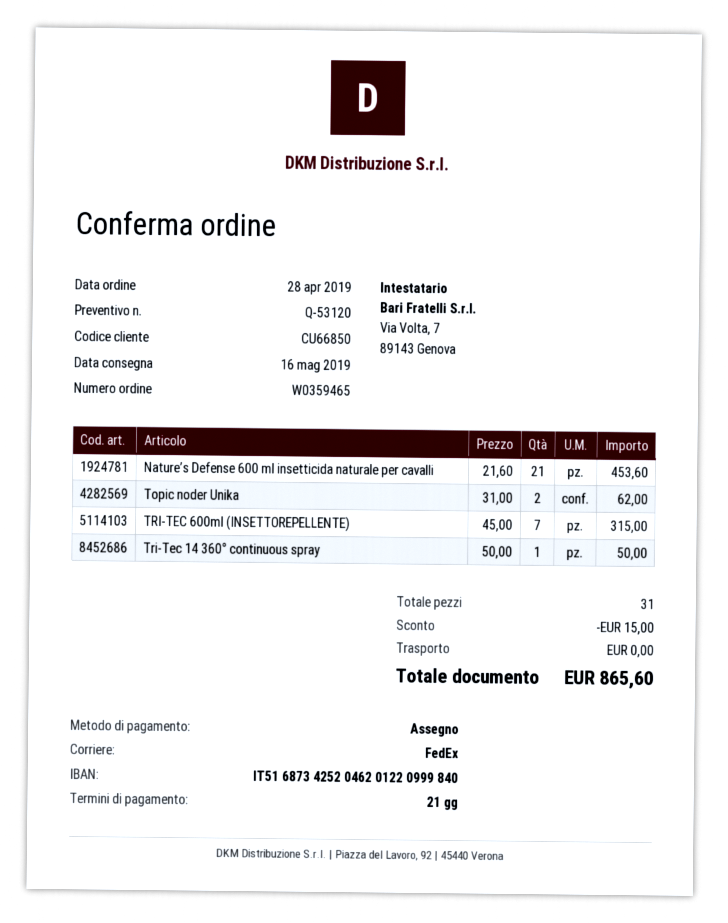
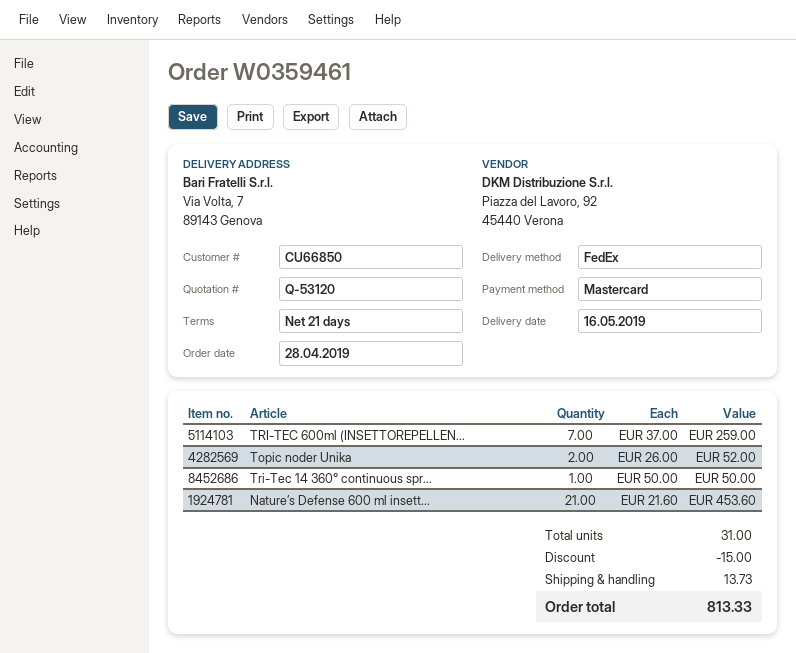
order number: W0359465 -> W0359461
payment method: cheque -> Mastercard
Topic noder Unika: 2 x 31.00 = 62.00 -> 2 x 26.00 = 52.00
TRI-TEC 600ml (INSETTOREPELLENTE): 7 x 45.00 = 315.00 -> 7 x 37.00 = 259.00
shipping: 0.00 -> 13.73
total: 865.60 -> 813.33

